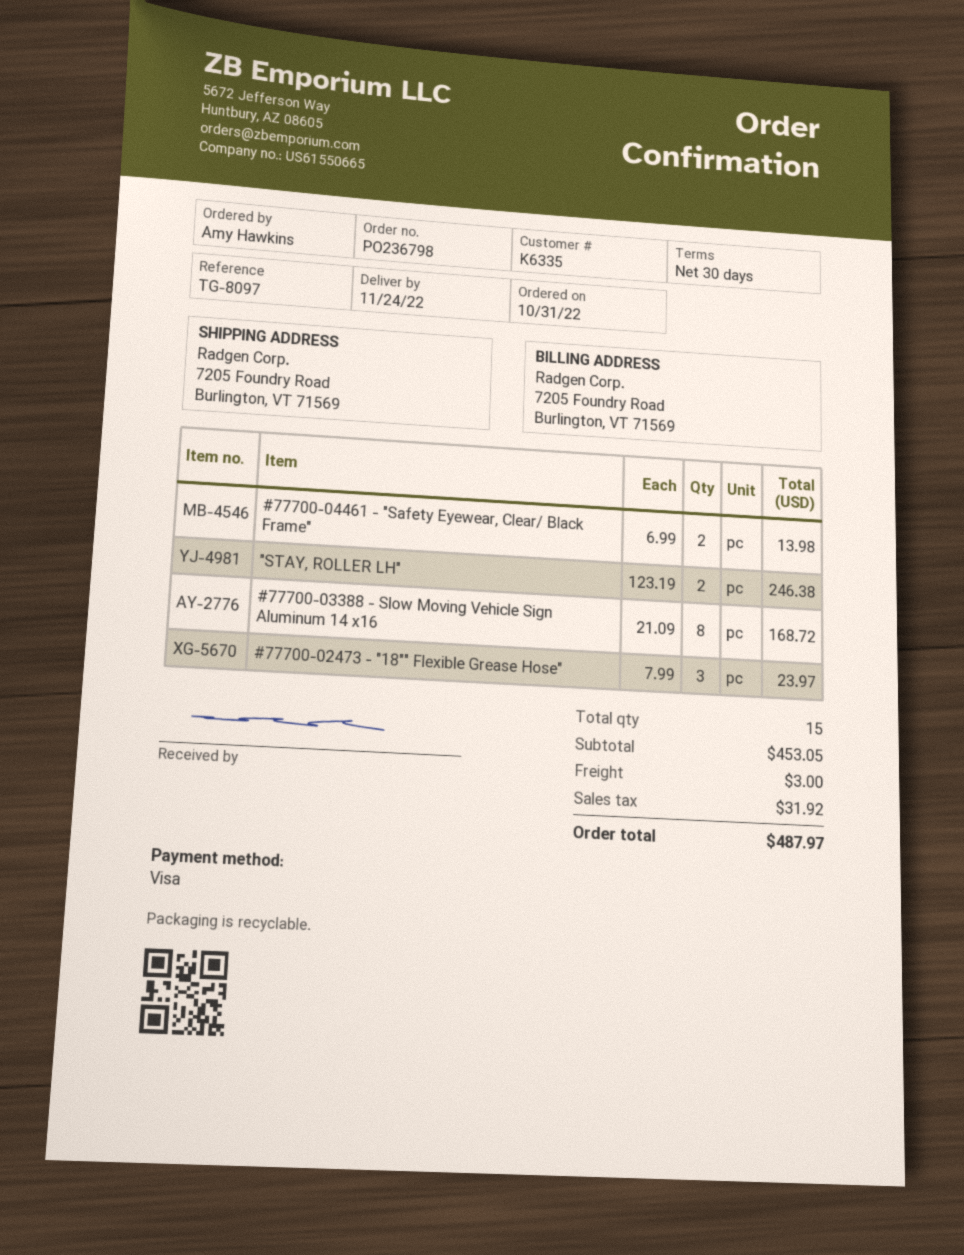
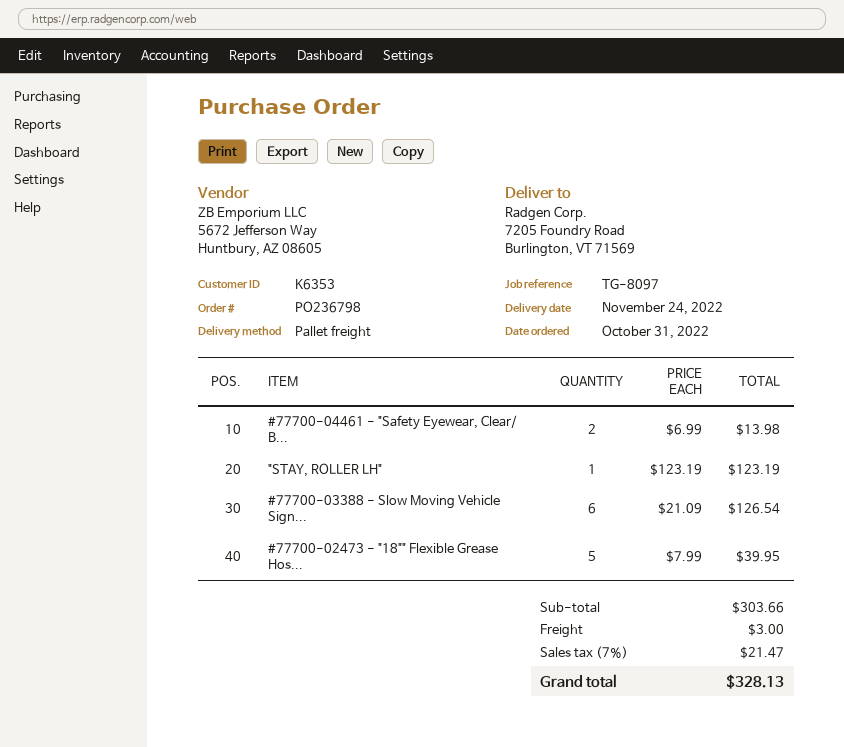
customer number: K6335 -> K6353
"STAY, ROLLER LH": 2 x 123.19 = 246.38 -> 1 x 123.19 = 123.19
#77700-03388 - Slow Moving Vehicle Sign Aluminum 14 x16: 8 x 21.09 = 168.72 -> 6 x 21.09 = 126.54
#77700-02473 - "18"" Flexible Grease Hose": 3 x 7.99 = 23.97 -> 5 x 7.99 = 39.95
subtotal: 453.05 -> 303.66
tax: 31.92 -> 21.47
total: 487.97 -> 328.13

